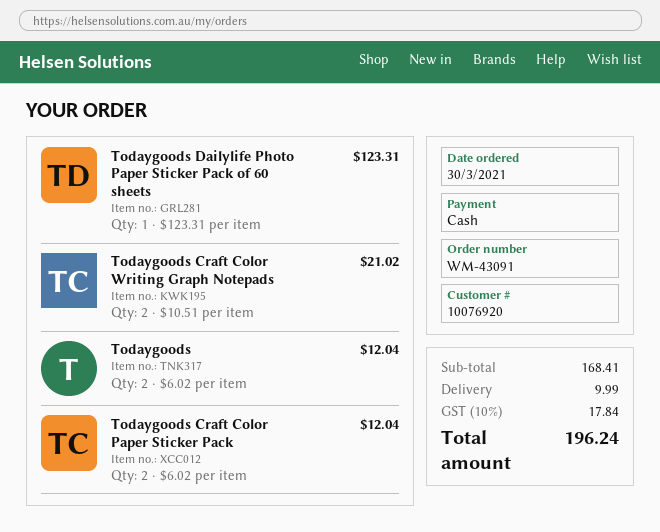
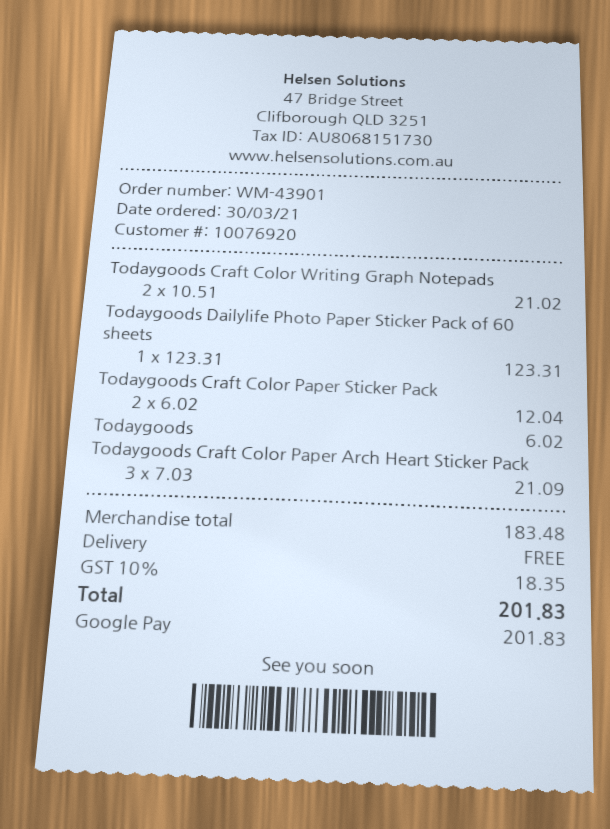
order number: WM-43091 -> WM-43901
payment method: cash -> Google Pay
Todaygoods: 2 x 6.02 = 12.04 -> 1 x 6.02 = 6.02
Todaygoods Craft Color Paper Arch Heart Sticker Pack: none -> 3 x 7.03 = 21.09
subtotal: 168.41 -> 183.48
shipping: 9.99 -> 0.00
tax: 10% = 17.84 -> 10% = 18.35
total: 196.24 -> 201.83

